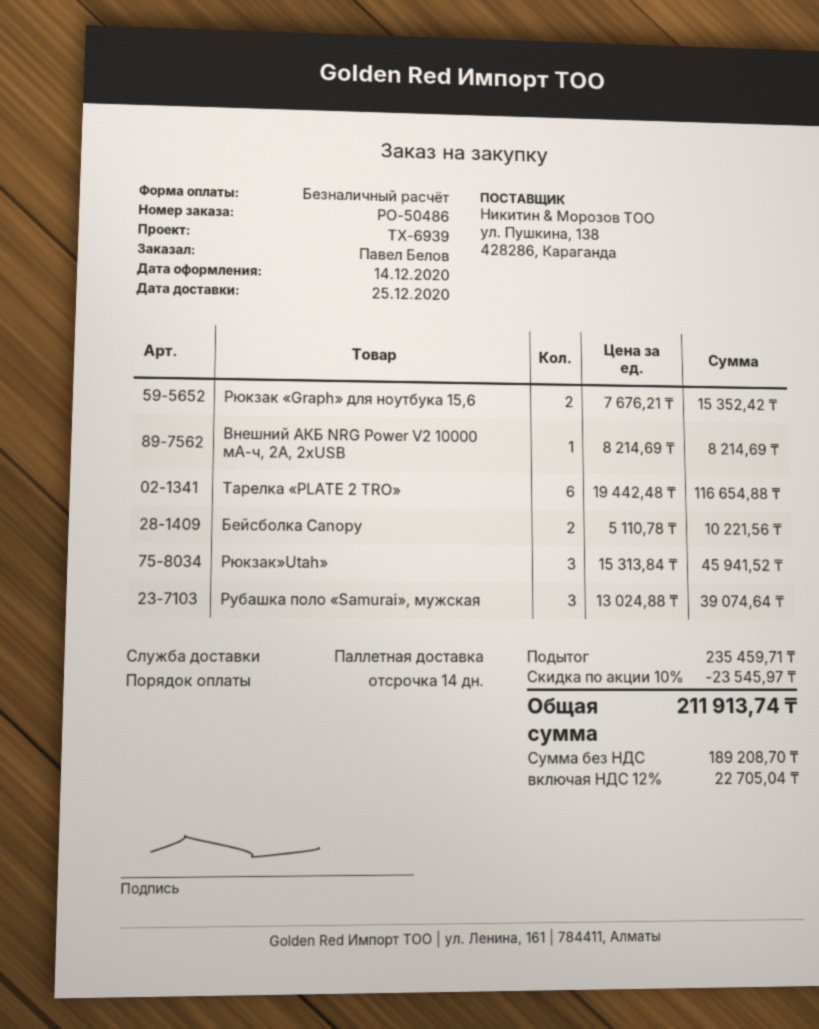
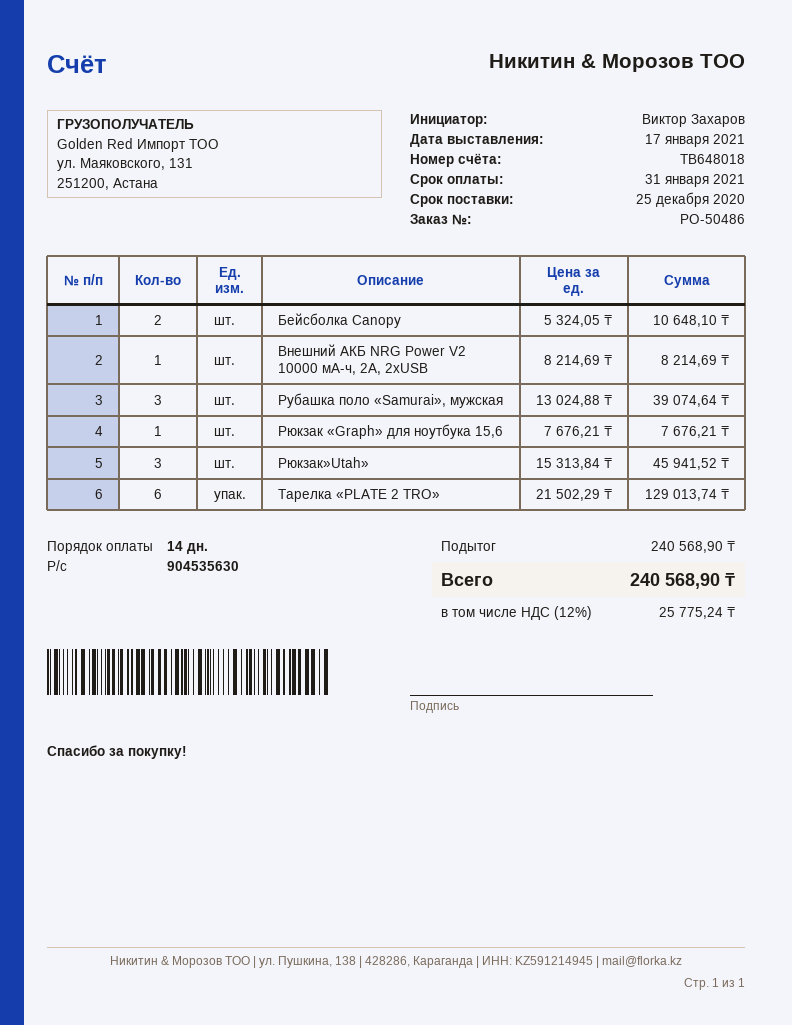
ordered by: Павел Белов -> Виктор Захаров
Рюкзак «Graph» для ноутбука 15,6: 2 x 7676.21 = 15352.42 -> 1 x 7676.21 = 7676.21
Тарелка «PLATE 2 TRO»: 6 x 19442.48 = 116654.88 -> 6 x 21502.29 = 129013.74
Бейсболка Canopy: 2 x 5110.78 = 10221.56 -> 2 x 5324.05 = 10648.10
subtotal: 235459.71 -> 240568.90
discount: 10% = 23545.97 -> none
tax: 12% = 22705.04 -> 12% = 25775.24
total: 211913.74 -> 240568.90

